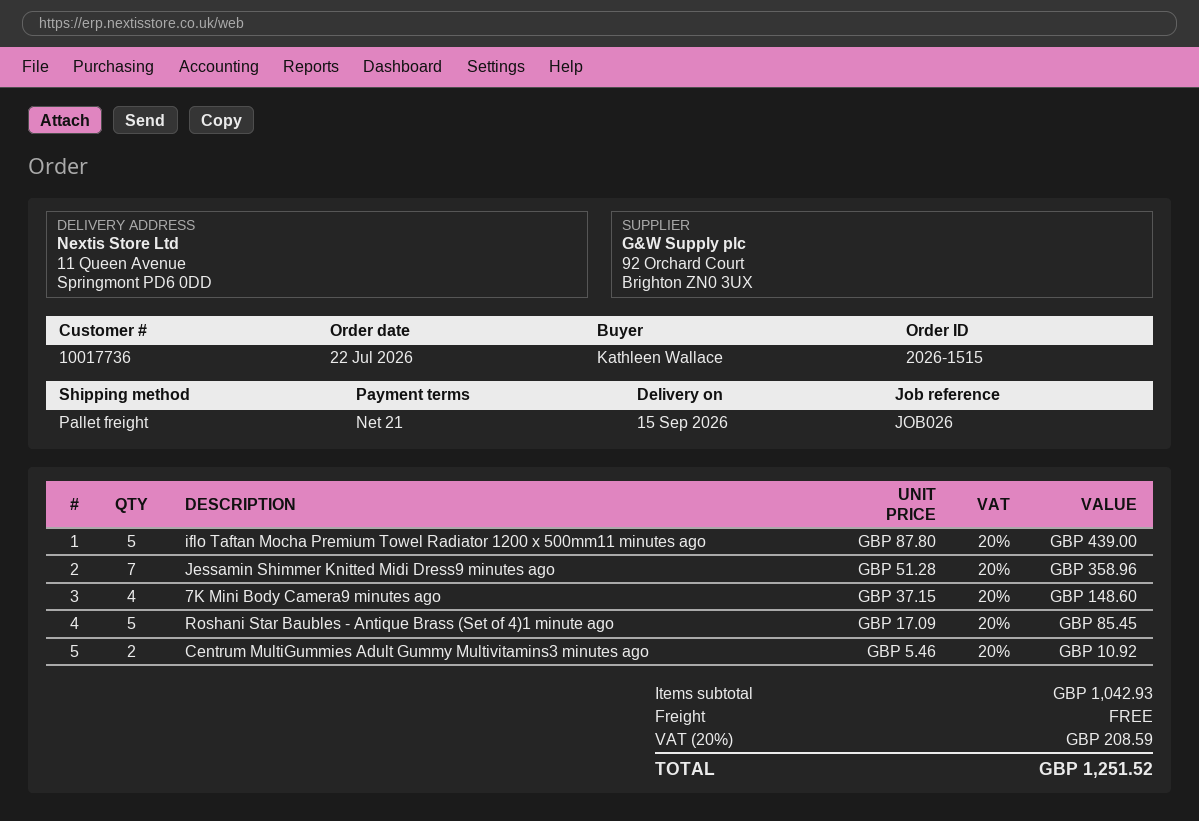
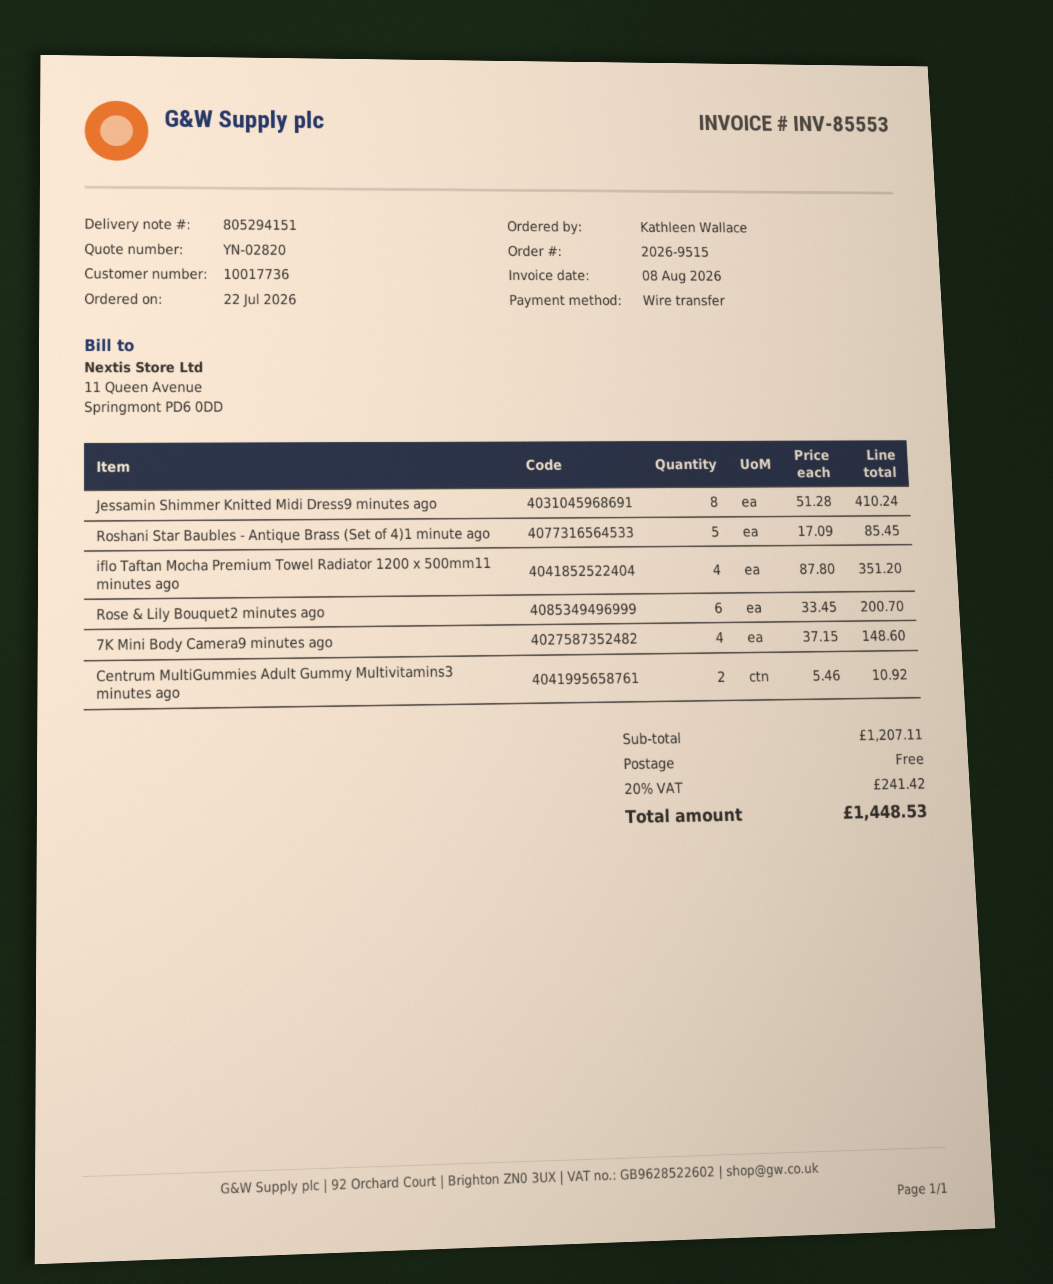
order number: 2026-1515 -> 2026-9515
iflo Taftan Mocha Premium Towel Radiator 1200 x 500mm11 minutes ago: 5 x 87.80 = 439.00 -> 4 x 87.80 = 351.20
Jessamin Shimmer Knitted Midi Dress9 minutes ago: 7 x 51.28 = 358.96 -> 8 x 51.28 = 410.24
Rose & Lily Bouquet2 minutes ago: none -> 6 x 33.45 = 200.70
subtotal: 1042.93 -> 1207.11
tax: 20% = 208.59 -> 20% = 241.42
total: 1251.52 -> 1448.53

